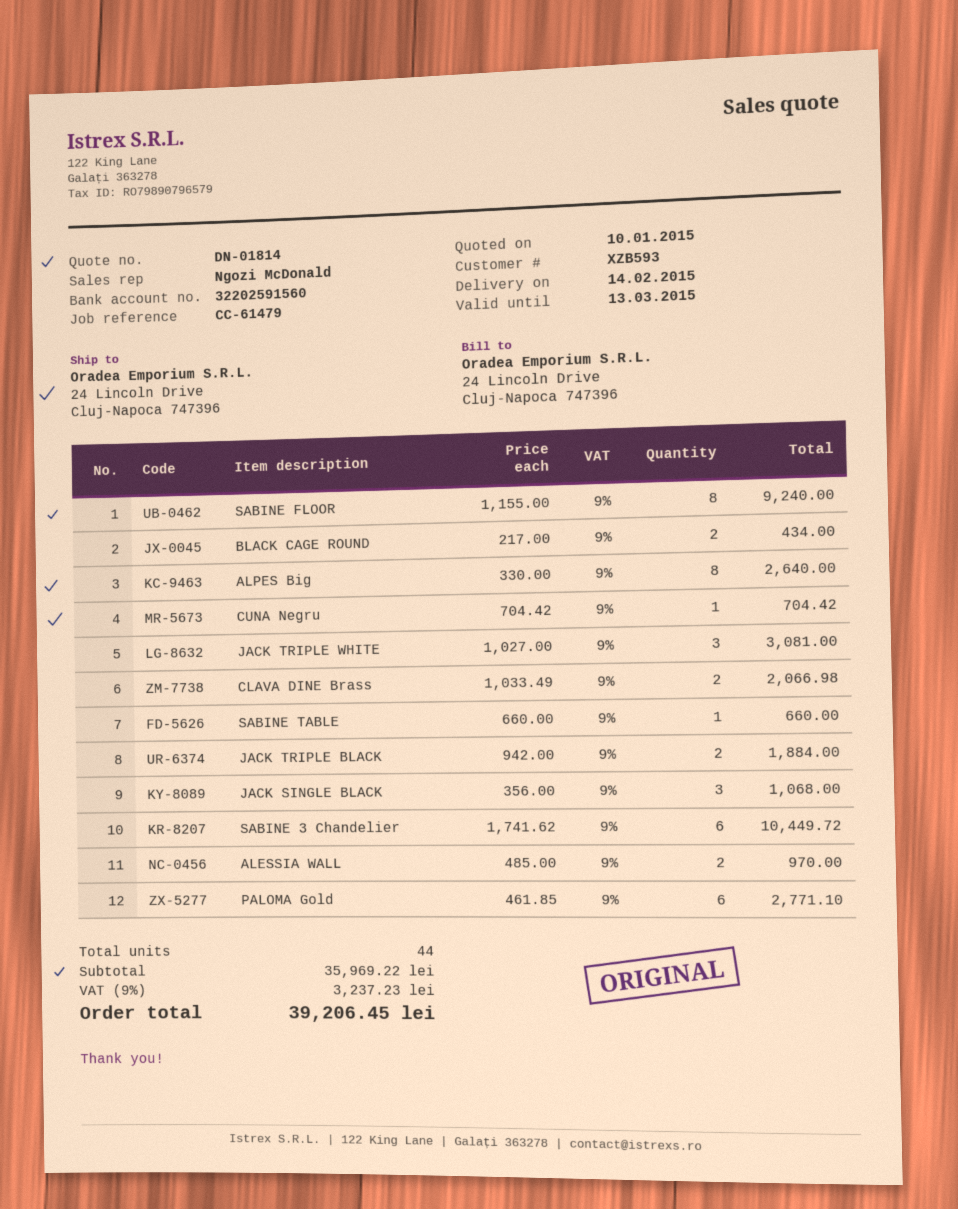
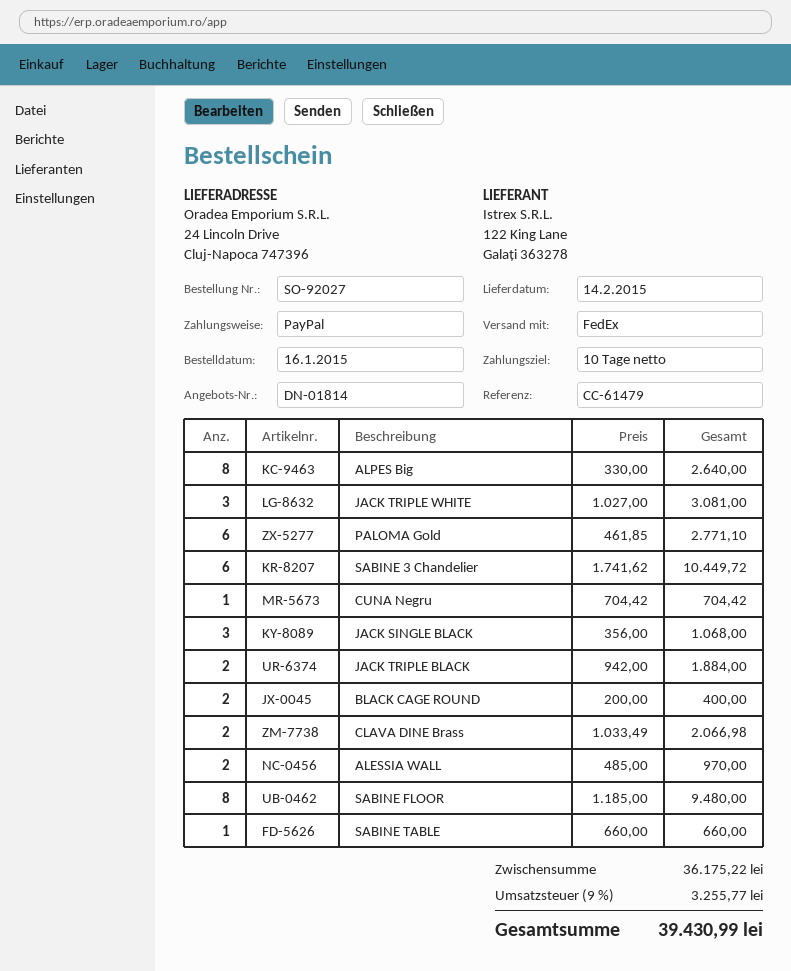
SABINE FLOOR: 8 x 1155.00 = 9240.00 -> 8 x 1185.00 = 9480.00
BLACK CAGE ROUND: 2 x 217.00 = 434.00 -> 2 x 200.00 = 400.00
subtotal: 35969.22 -> 36175.22
tax: 9% = 3237.23 -> 9% = 3255.77
total: 39206.45 -> 39430.99

